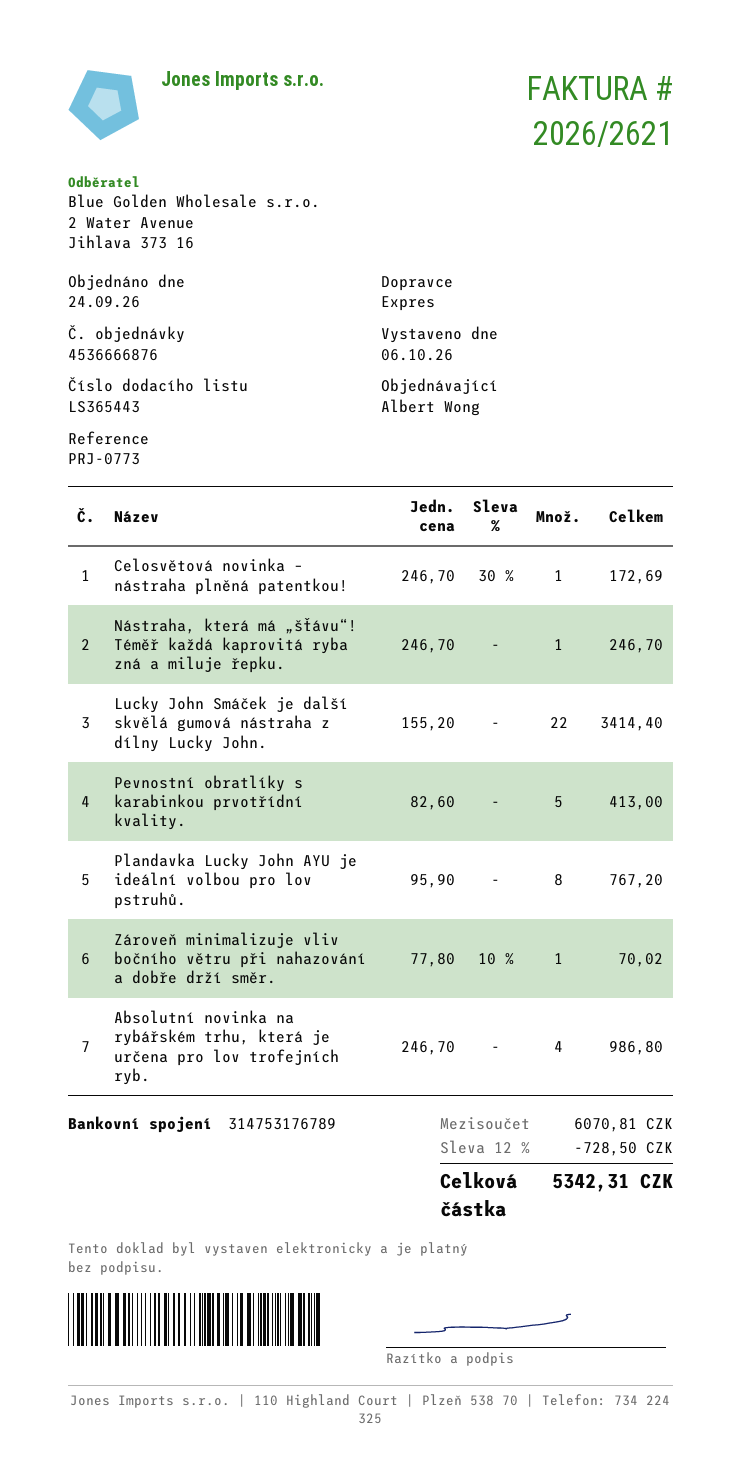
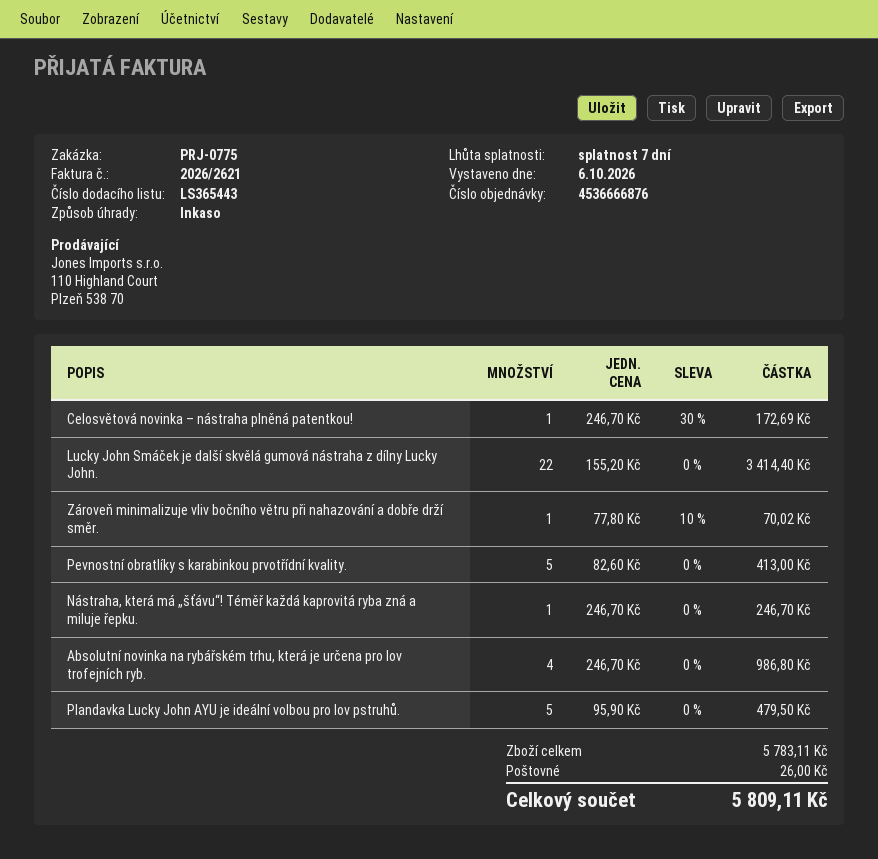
reference: PRJ-0773 -> PRJ-0775
Plandavka Lucky John AYU je ideální volbou pro lov pstruhů.: 8 x 95.90 = 767.20 -> 5 x 95.90 = 479.50
subtotal: 6070.81 -> 5783.11
discount: 12% = 728.50 -> none
shipping: none -> 26.00
total: 5342.31 -> 5809.11

